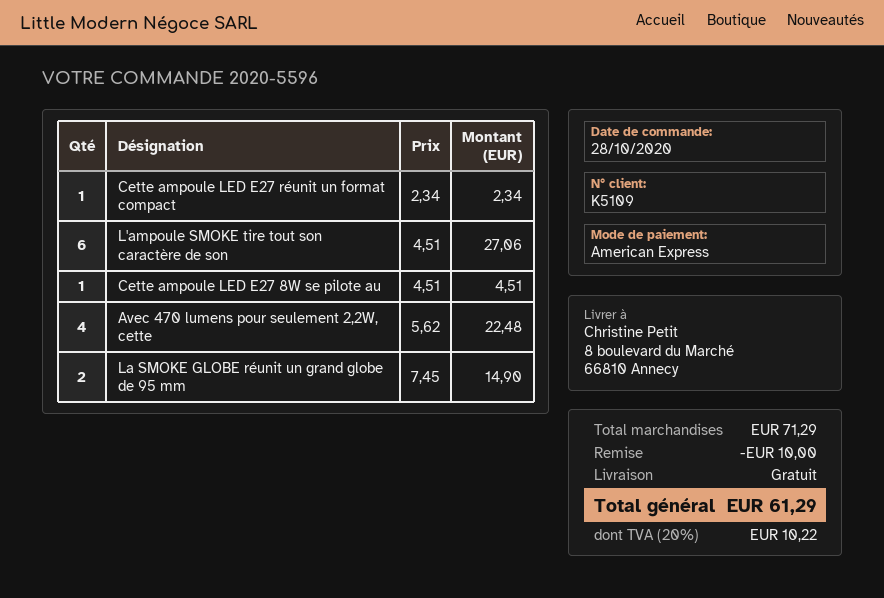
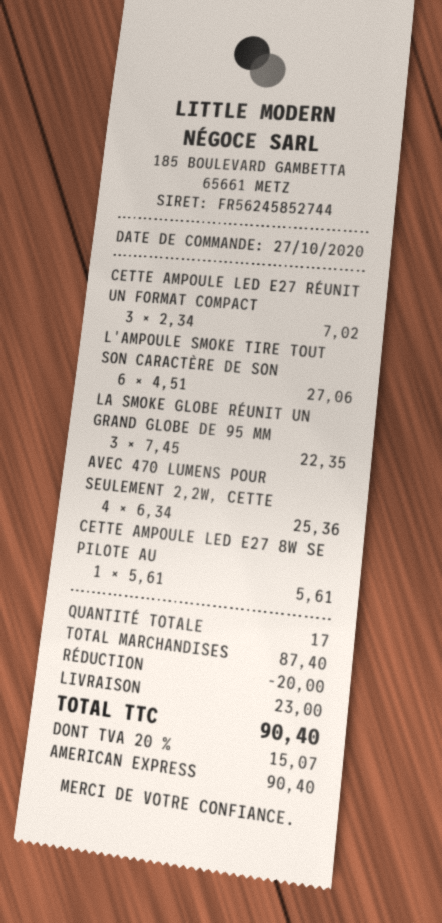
order date: 2020-10-28 -> 2020-10-27
Cette ampoule LED E27 réunit un format compact: 1 x 2.34 = 2.34 -> 3 x 2.34 = 7.02
Cette ampoule LED E27 8W se pilote au: 1 x 4.51 = 4.51 -> 1 x 5.61 = 5.61
Avec 470 lumens pour seulement 2,2W, cette: 4 x 5.62 = 22.48 -> 4 x 6.34 = 25.36
La SMOKE GLOBE réunit un grand globe de 95 mm: 2 x 7.45 = 14.90 -> 3 x 7.45 = 22.35
subtotal: 71.29 -> 87.40
discount: 10.00 -> 20.00
shipping: 0.00 -> 23.00
tax: 20% = 10.22 -> 20% = 15.07
total: 61.29 -> 90.40

